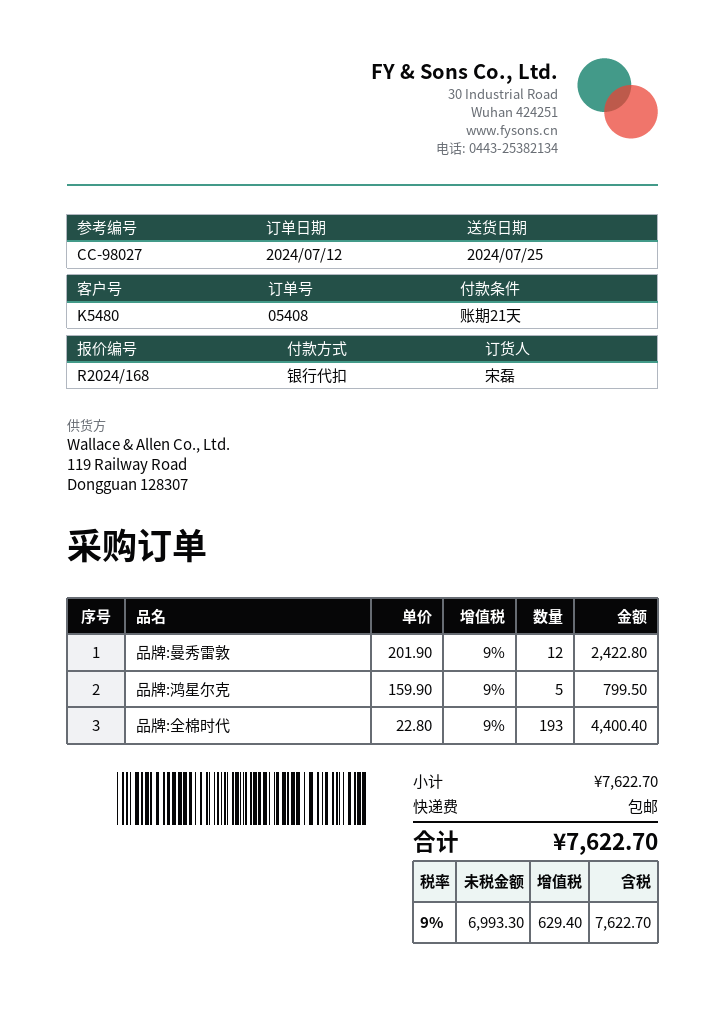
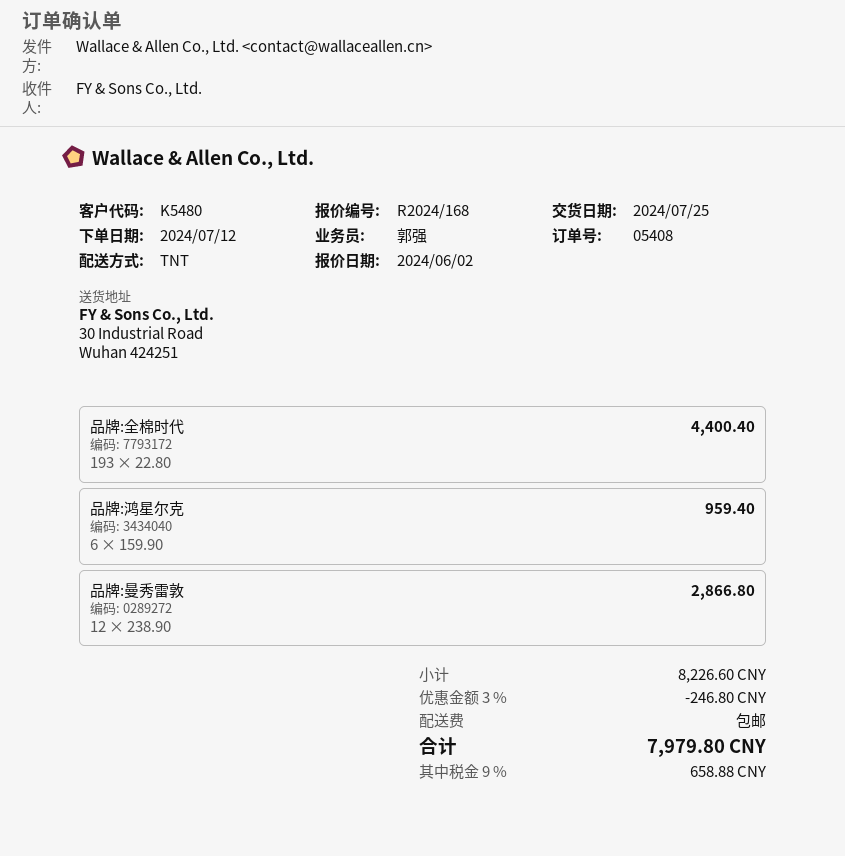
品牌:曼秀雷敦: 12 x 201.90 = 2422.80 -> 12 x 238.90 = 2866.80
品牌:鸿星尔克: 5 x 159.90 = 799.50 -> 6 x 159.90 = 959.40
subtotal: 7622.70 -> 8226.60
discount: none -> 3% = 246.80
tax: 9% = 629.40 -> 9% = 658.88
total: 7622.70 -> 7979.80

